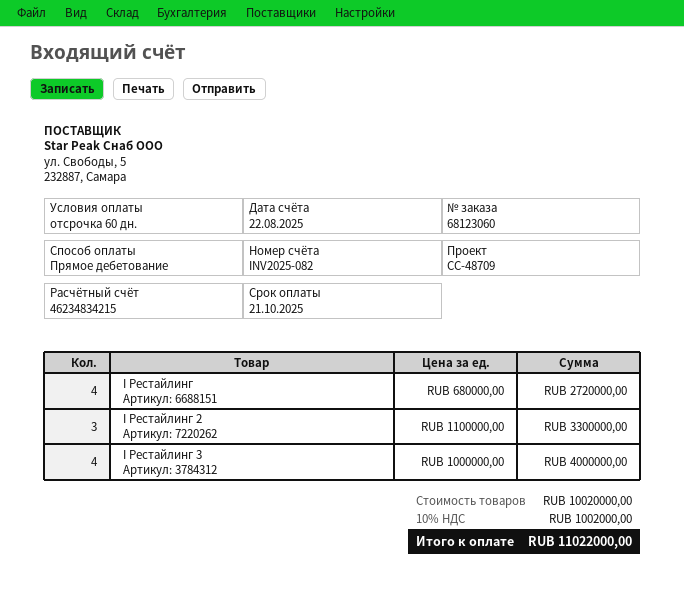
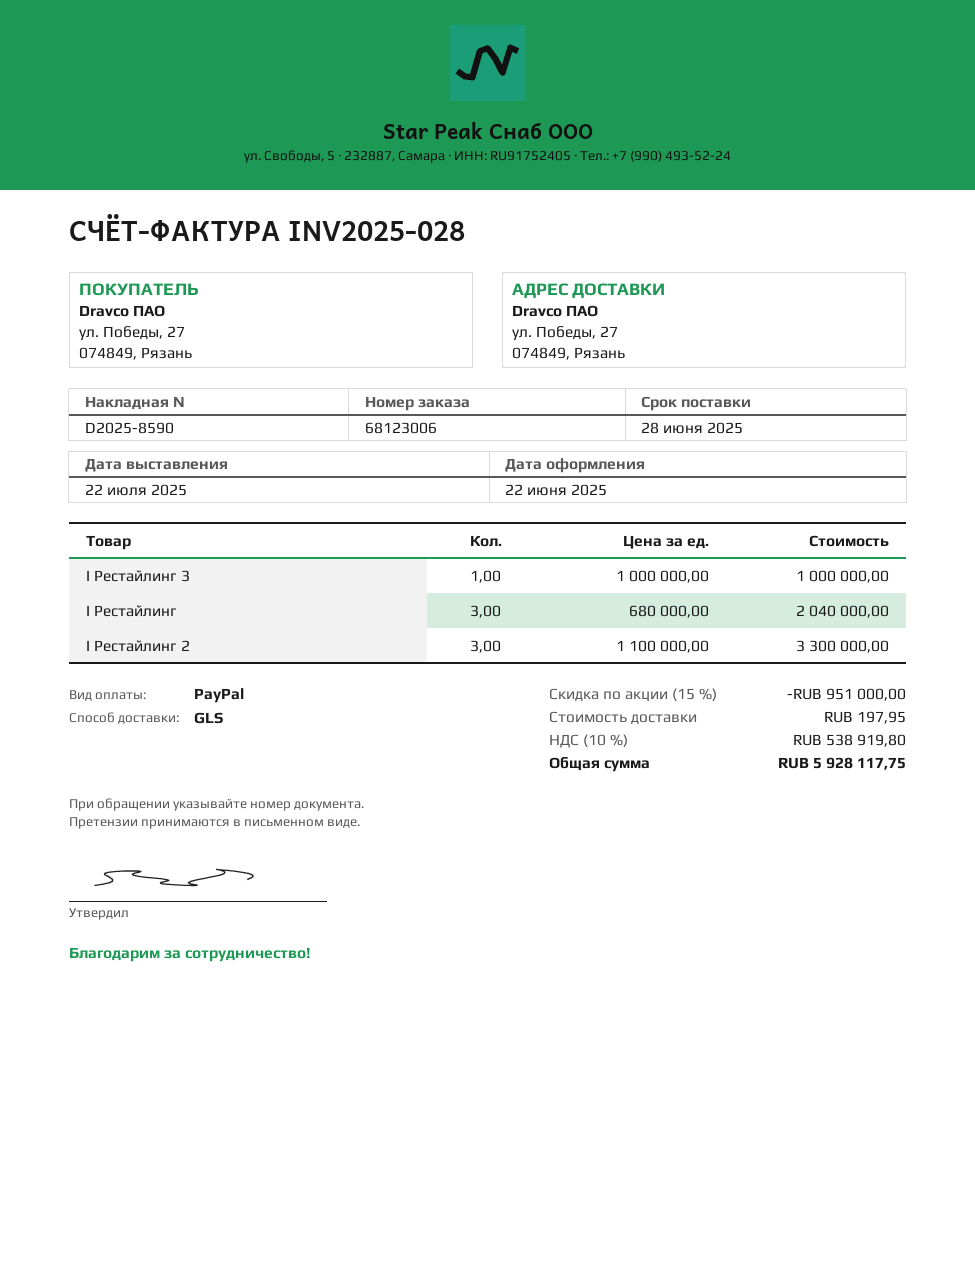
order number: 68123060 -> 68123006
invoice number: INV2025-082 -> INV2025-028
invoice date: 2025-08-22 -> 2025-07-22
payment method: direct debit -> PayPal
I Рестайлинг: 4 x 680000.00 = 2720000.00 -> 3 x 680000.00 = 2040000.00
I Рестайлинг 3: 4 x 1000000.00 = 4000000.00 -> 1 x 1000000.00 = 1000000.00
discount: none -> 15% = 951000.00
shipping: none -> 197.95
tax: 10% = 1002000.00 -> 10% = 538919.80
total: 11022000.00 -> 5928117.75

